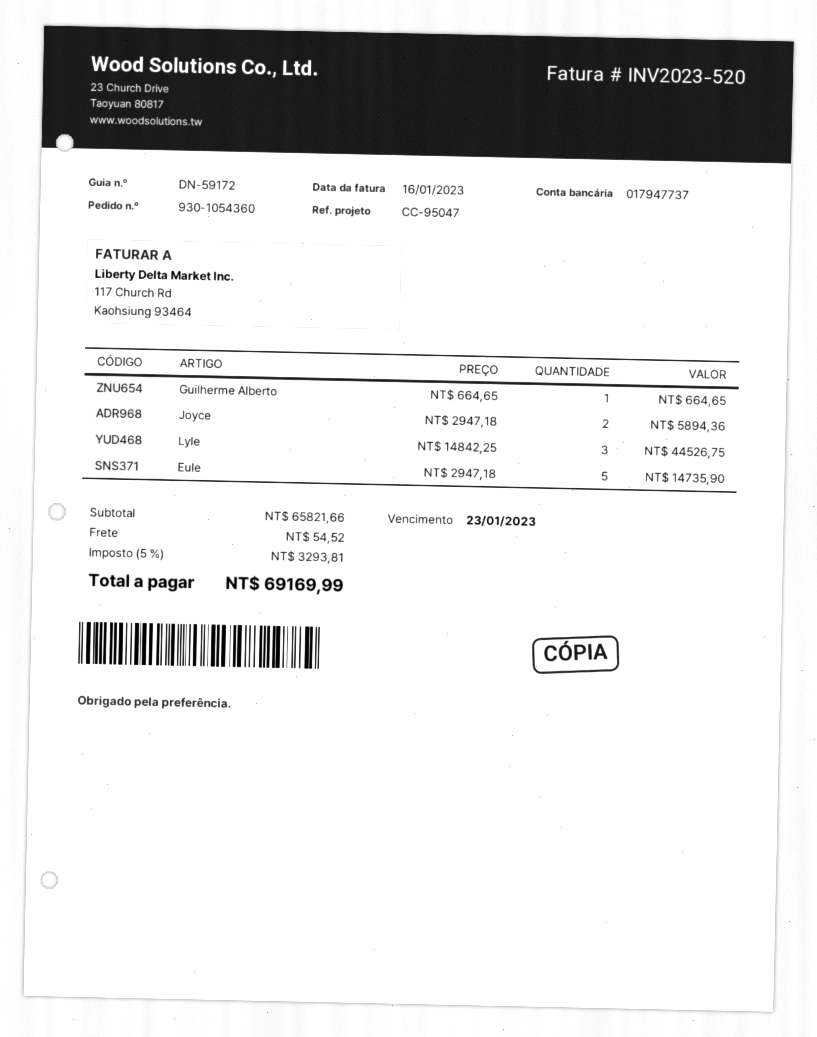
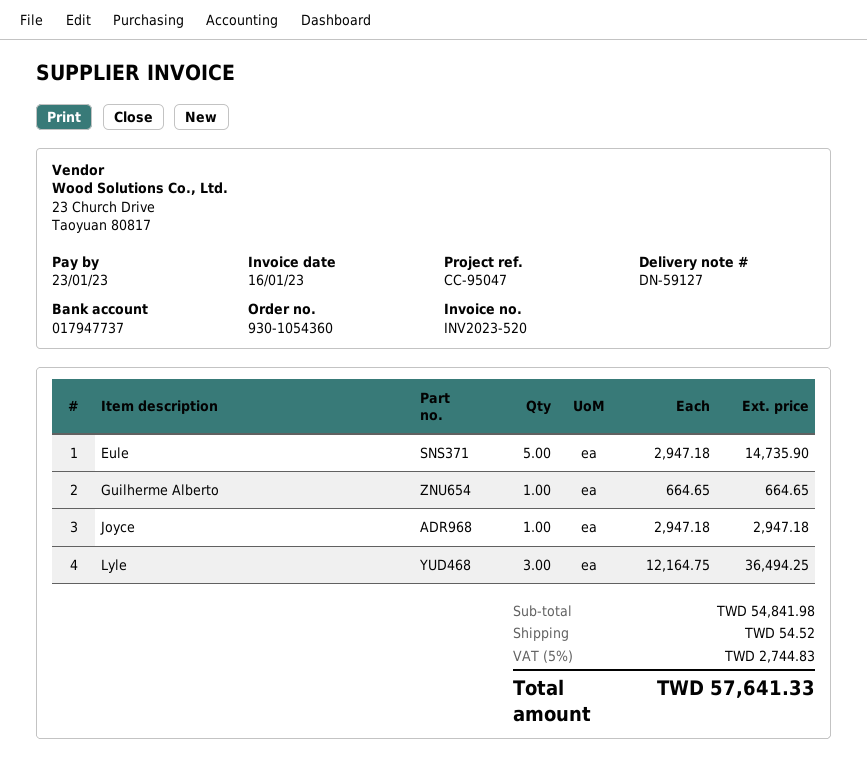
delivery note number: DN-59172 -> DN-59127
Joyce: 2 x 2947.18 = 5894.36 -> 1 x 2947.18 = 2947.18
Lyle: 3 x 14842.25 = 44526.75 -> 3 x 12164.75 = 36494.25
subtotal: 65821.66 -> 54841.98
tax: 5% = 3293.81 -> 5% = 2744.83
total: 69169.99 -> 57641.33

